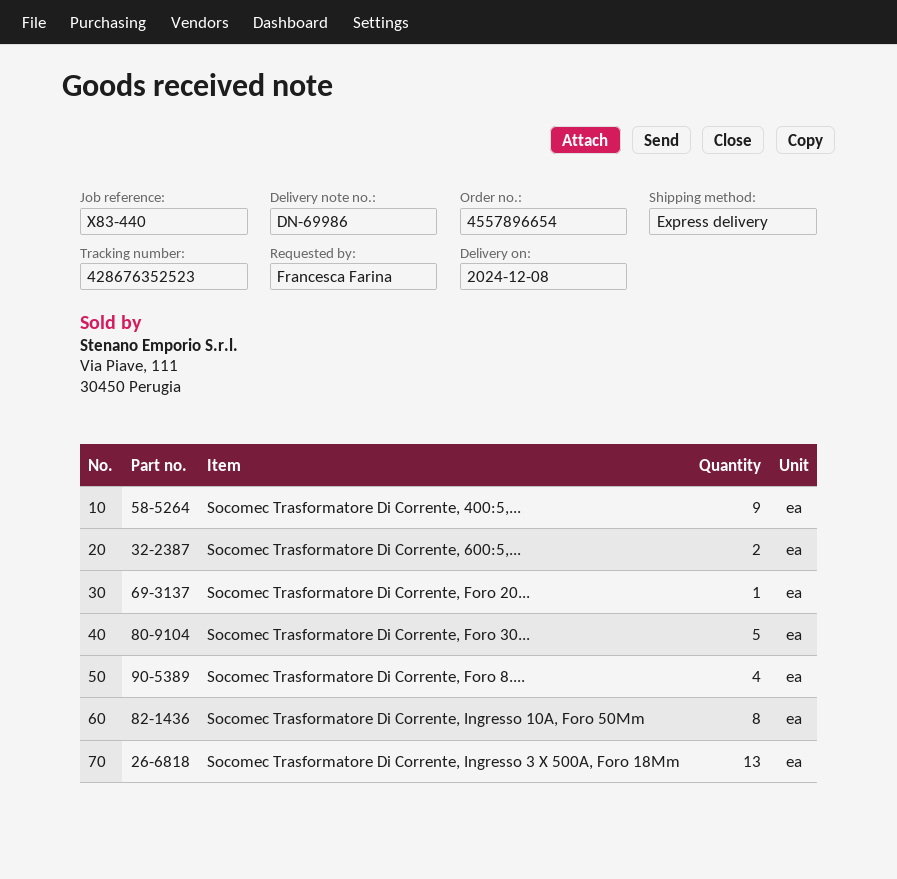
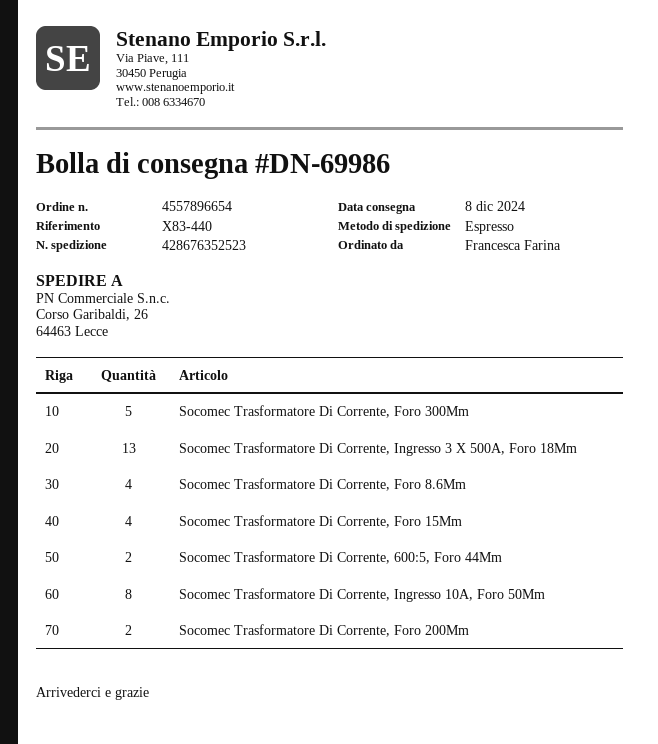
Socomec Trasformatore Di Corrente, 400:5,...: 9 -> none
Socomec Trasformatore Di Corrente, Foro 20...: 1 -> 2
Socomec Trasformatore Di Corrente, Foro 15Mm: none -> 4

